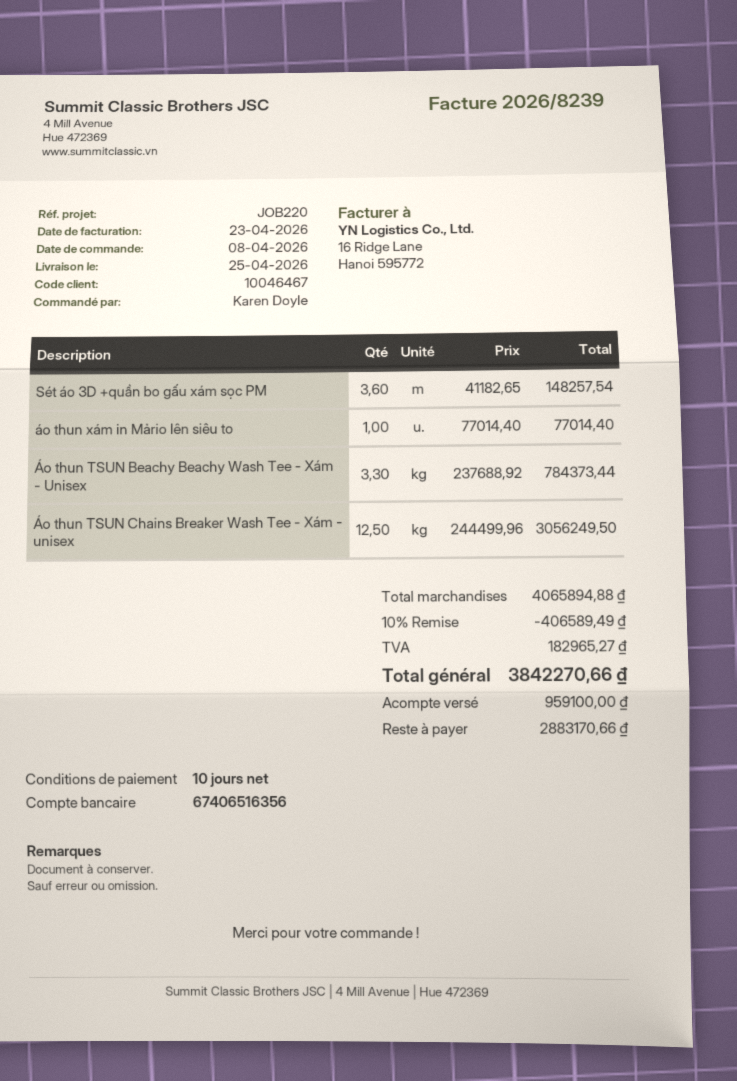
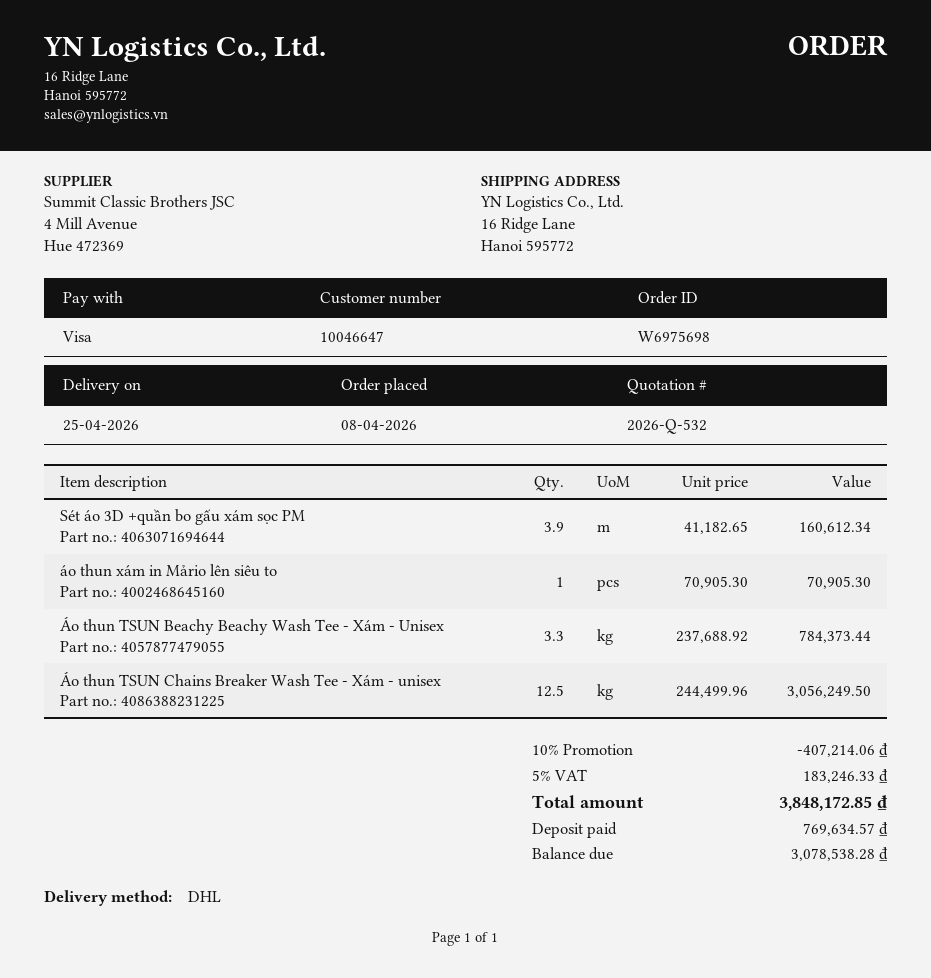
customer number: 10046467 -> 10046647
Sét áo 3D +quần bo gấu xám sọc PM: 3.6 x 41182.65 = 148257.54 -> 3.9 x 41182.65 = 160612.34
áo thun xám in Mảrio lên siêu to: 1 x 77014.40 = 77014.40 -> 1 x 70905.30 = 70905.30
discount: 10% = 406589.49 -> 10% = 407214.06
tax: 182965.27 -> 183246.33
total: 3842270.66 -> 3848172.85
deposit: 959100.00 -> 769634.57
balance: 2883170.66 -> 3078538.28

